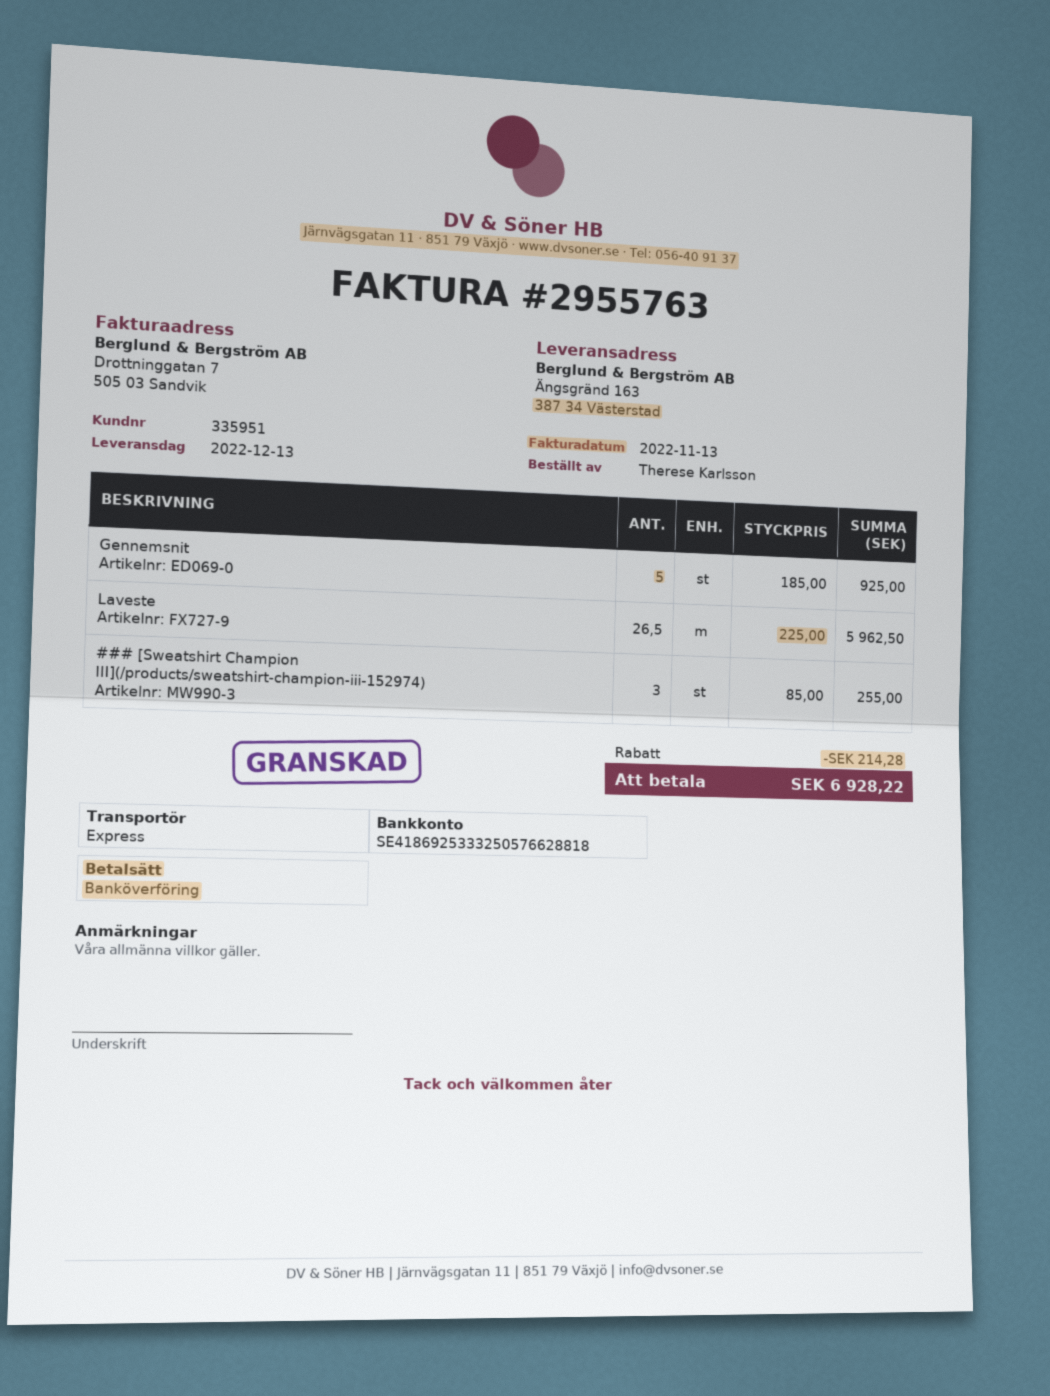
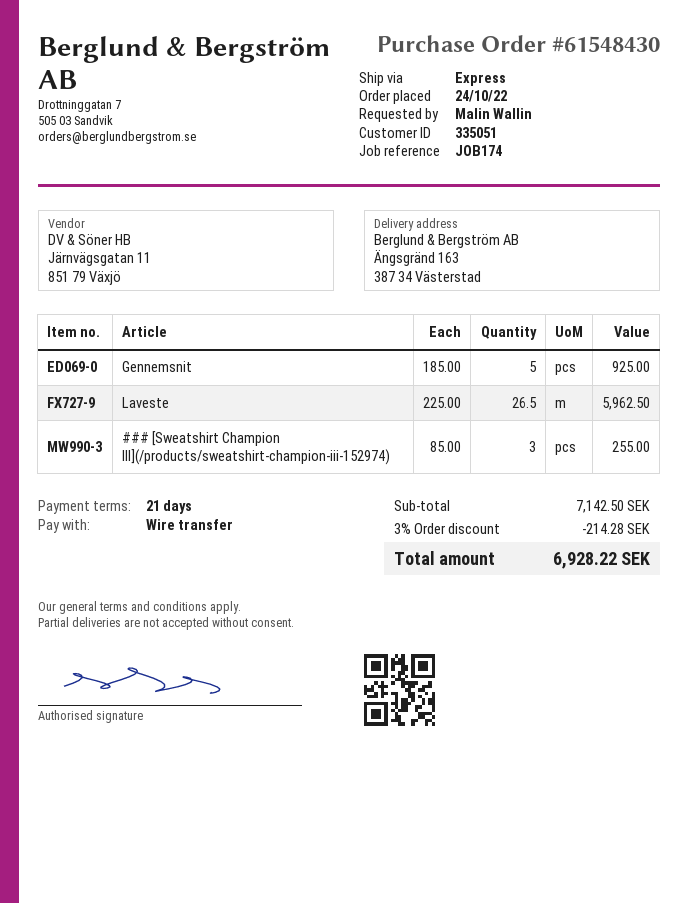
customer number: 335951 -> 335051
ordered by: Therese Karlsson -> Malin Wallin

